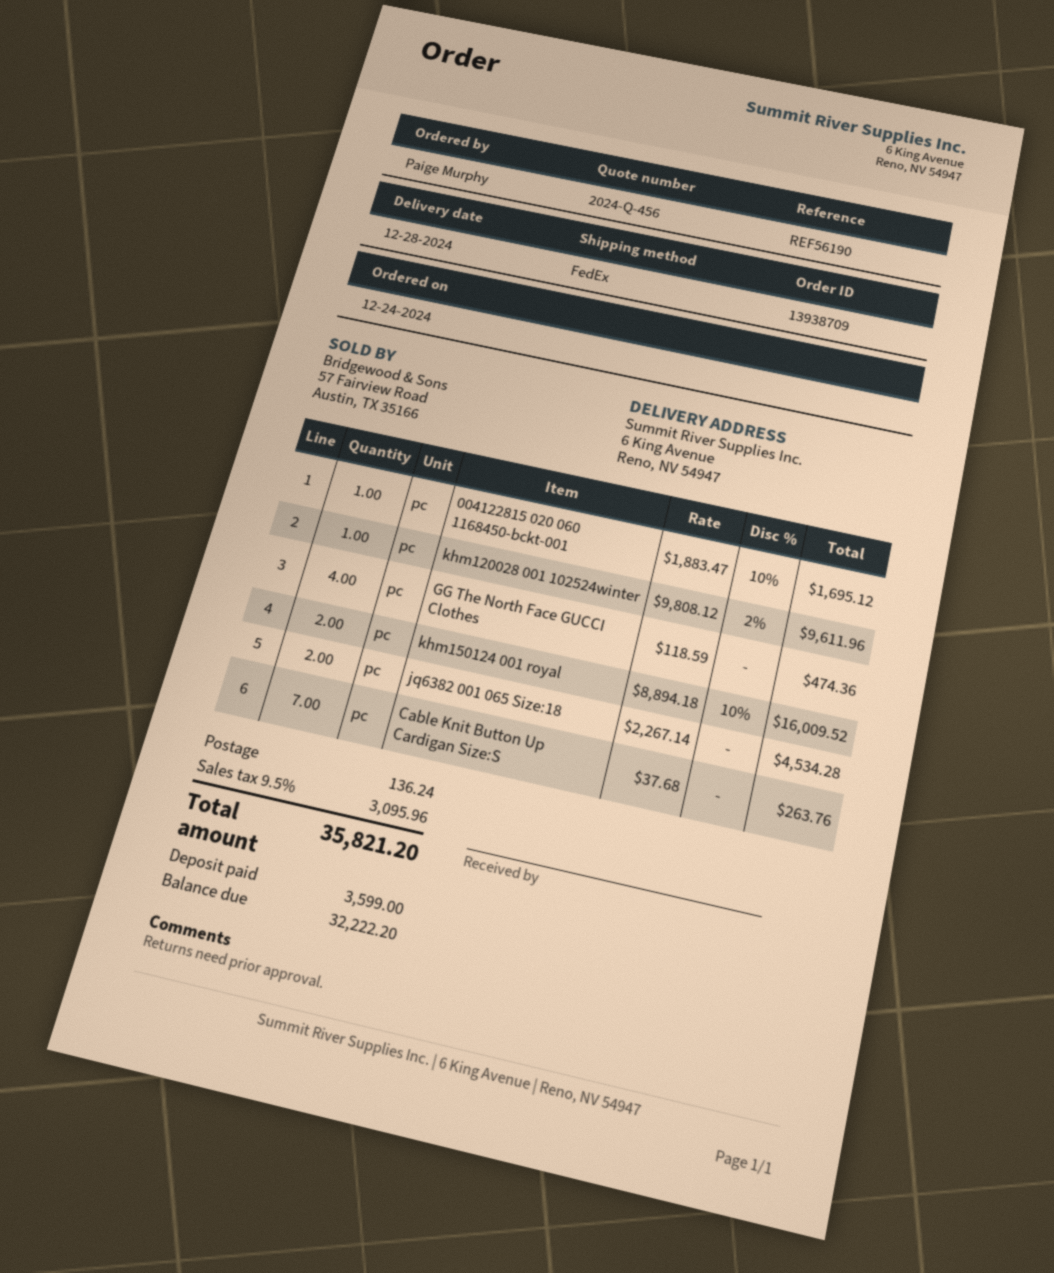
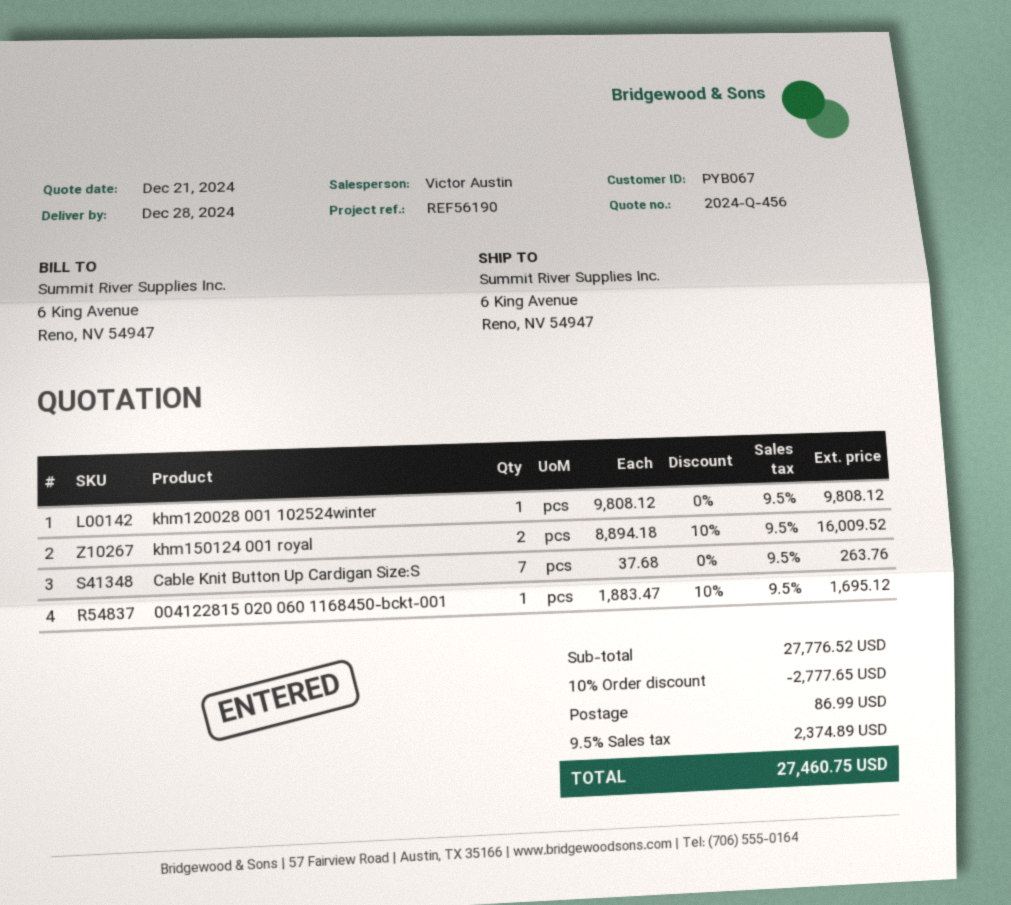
khm120028 001 102524winter: 1 x 9808.12 - 2% = 9611.96 -> 1 x 9808.12 = 9808.12
GG The North Face GUCCI Clothes: 4 x 118.59 = 474.36 -> none
jq6382 001 065 Size:18: 2 x 2267.14 = 4534.28 -> none
discount: none -> 10% = 2777.65
shipping: 136.24 -> 86.99
tax: 9.5% = 3095.96 -> 9.5% = 2374.89
total: 35821.20 -> 27460.75

